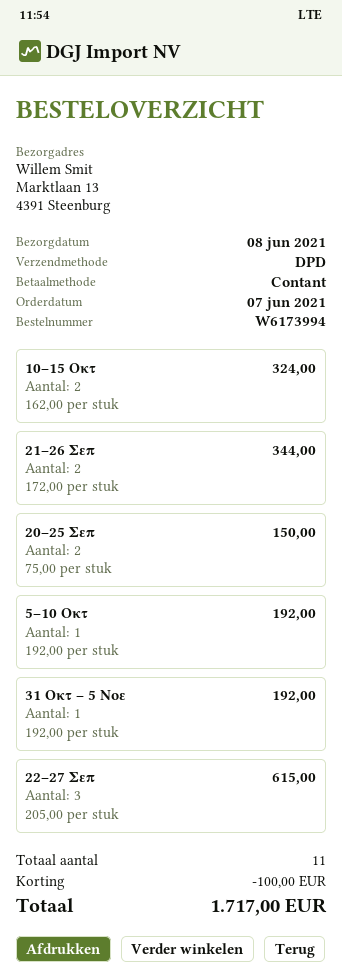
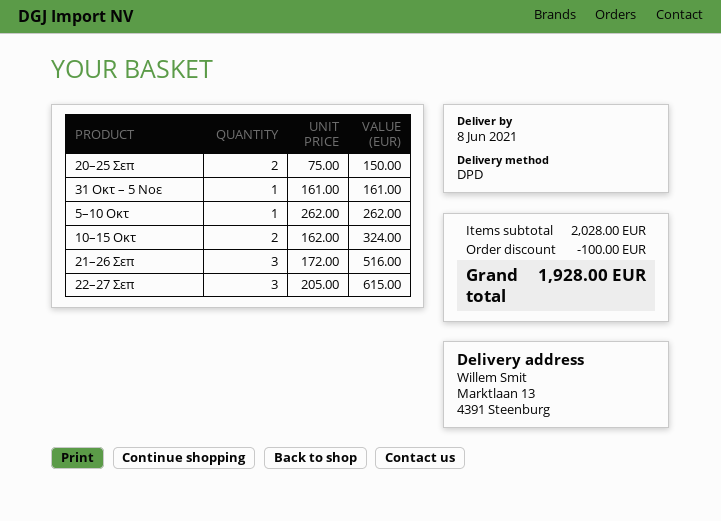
21–26 Σεπ: 2 x 172.00 = 344.00 -> 3 x 172.00 = 516.00
5–10 Οκτ: 1 x 192.00 = 192.00 -> 1 x 262.00 = 262.00
31 Οκτ – 5 Νοε: 1 x 192.00 = 192.00 -> 1 x 161.00 = 161.00
total: 1717.00 -> 1928.00

